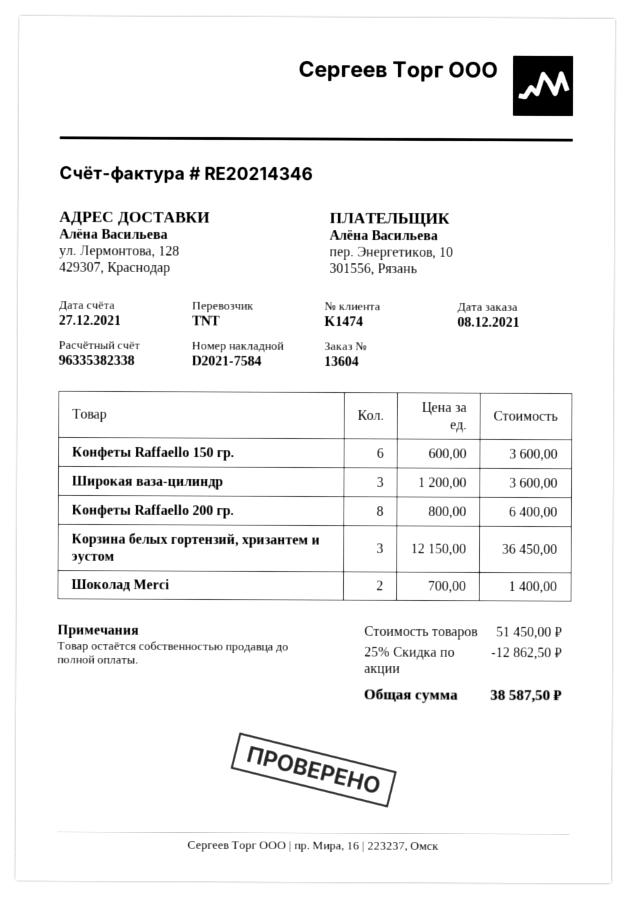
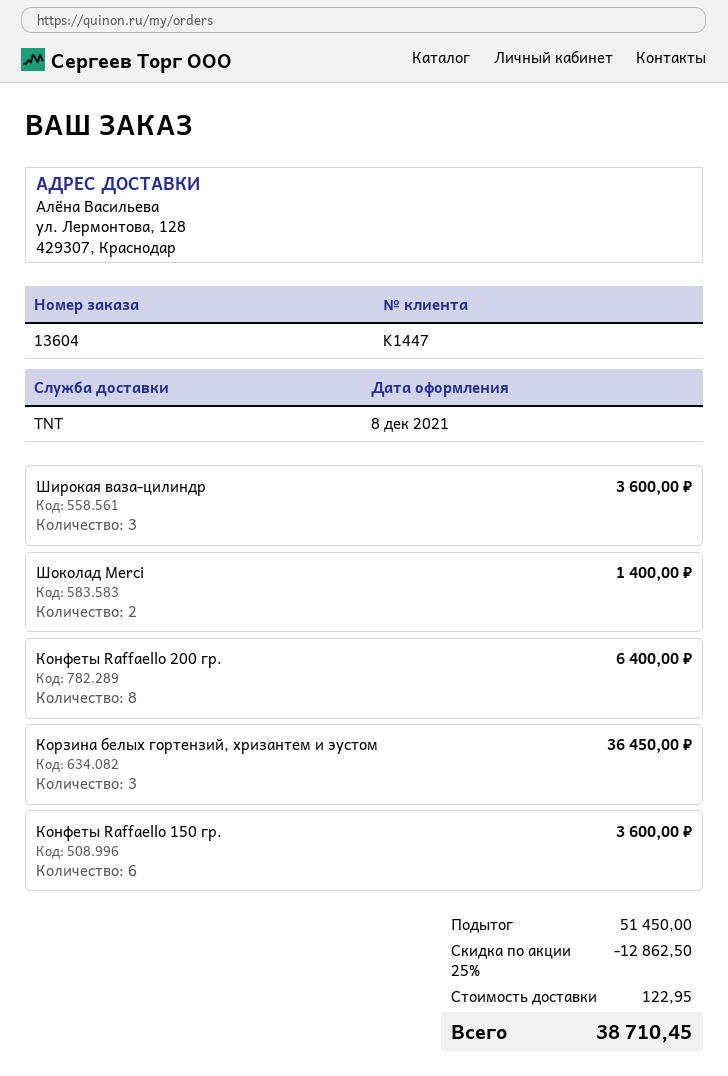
customer number: K1474 -> K1447
shipping: none -> 122.95
total: 38587.50 -> 38710.45

